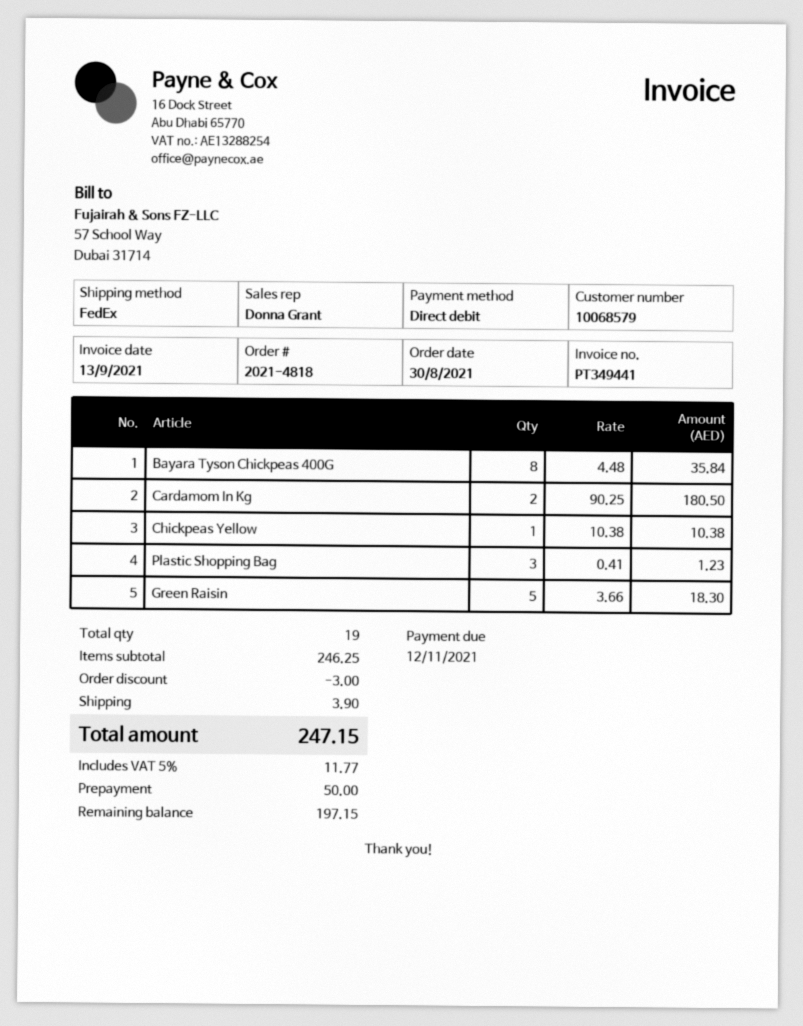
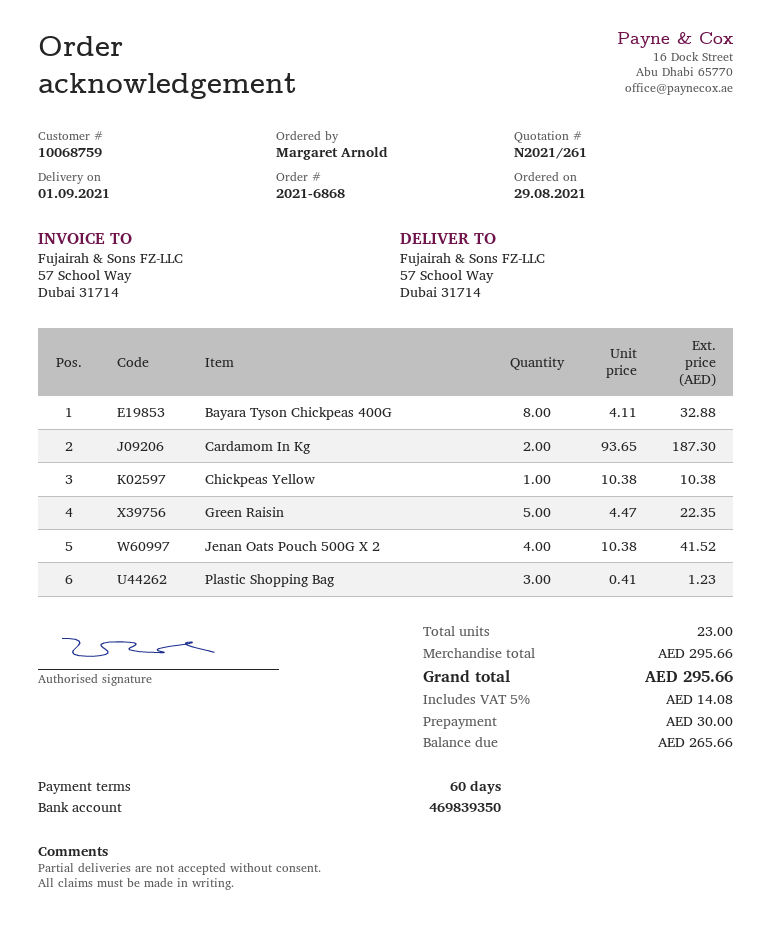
order number: 2021-4818 -> 2021-6868
order date: 2021-08-30 -> 2021-08-29
customer number: 10068579 -> 10068759
Bayara Tyson Chickpeas 400G: 8 x 4.48 = 35.84 -> 8 x 4.11 = 32.88
Cardamom In Kg: 2 x 90.25 = 180.50 -> 2 x 93.65 = 187.30
Green Raisin: 5 x 3.66 = 18.30 -> 5 x 4.47 = 22.35
Jenan Oats Pouch 500G X 2: none -> 4 x 10.38 = 41.52
total quantity: 19 -> 23
subtotal: 246.25 -> 295.66
discount: 3.00 -> none
shipping: 3.90 -> none
tax: 5% = 11.77 -> 5% = 14.08
total: 247.15 -> 295.66
deposit: 50.00 -> 30.00
balance: 197.15 -> 265.66

